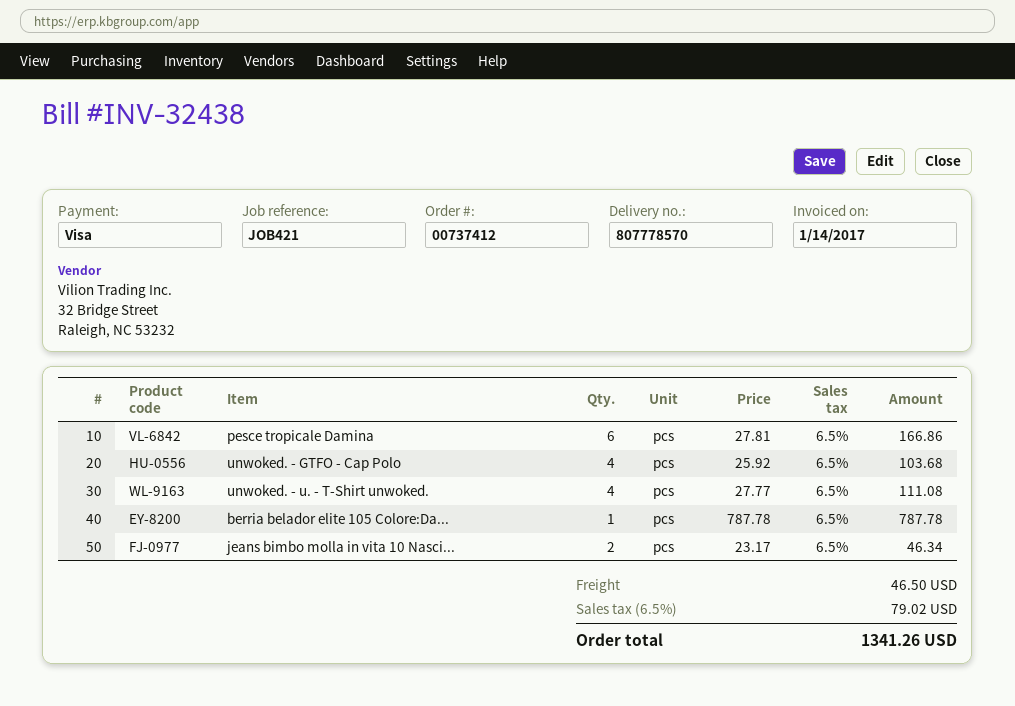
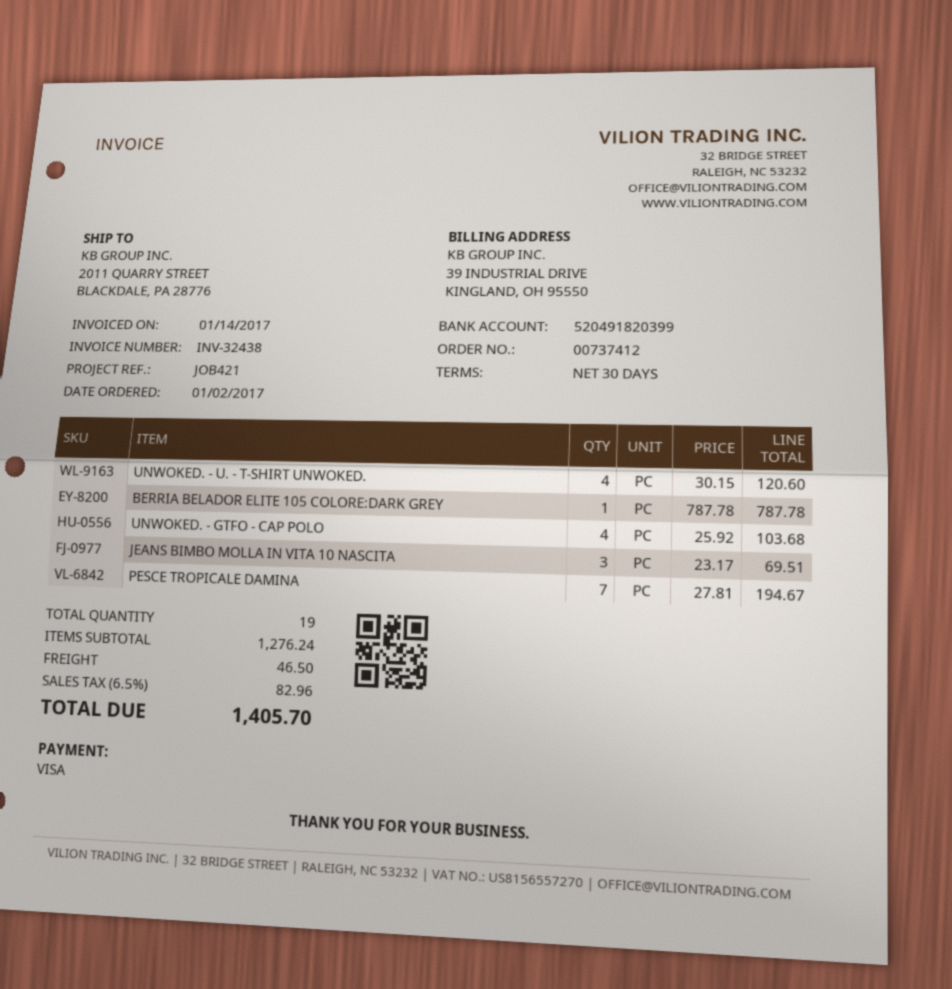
pesce tropicale Damina: 6 x 27.81 = 166.86 -> 7 x 27.81 = 194.67
unwoked. - u. - T-Shirt unwoked.: 4 x 27.77 = 111.08 -> 4 x 30.15 = 120.60
jeans bimbo molla in vita 10 Nasci...: 2 x 23.17 = 46.34 -> 3 x 23.17 = 69.51
tax: 6.5% = 79.02 -> 6.5% = 82.96
total: 1341.26 -> 1405.70

